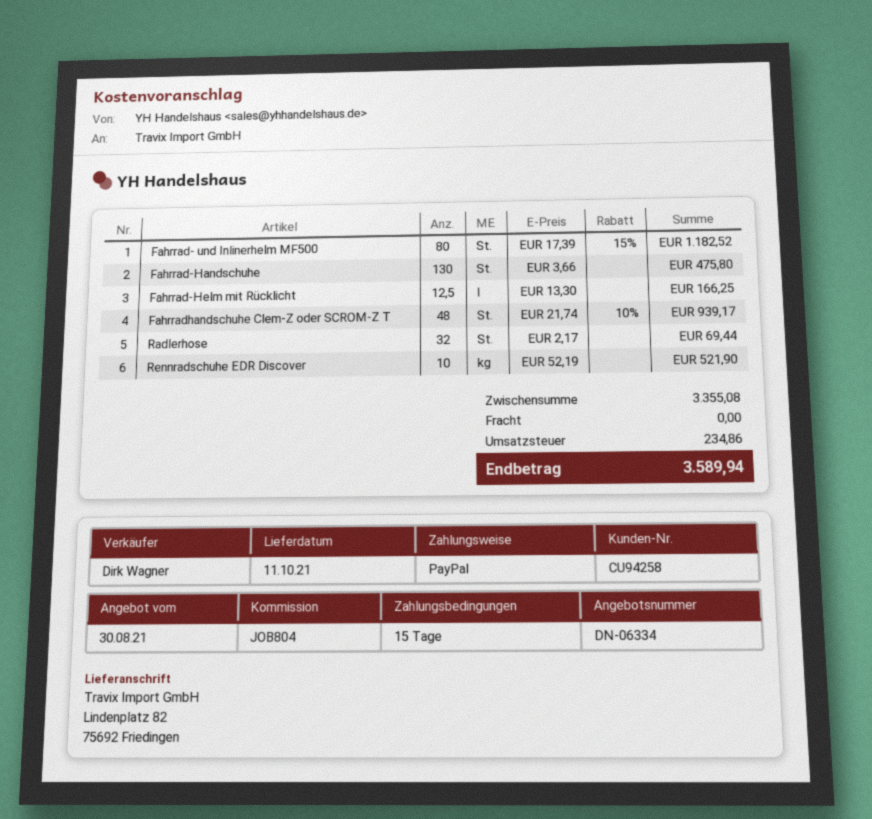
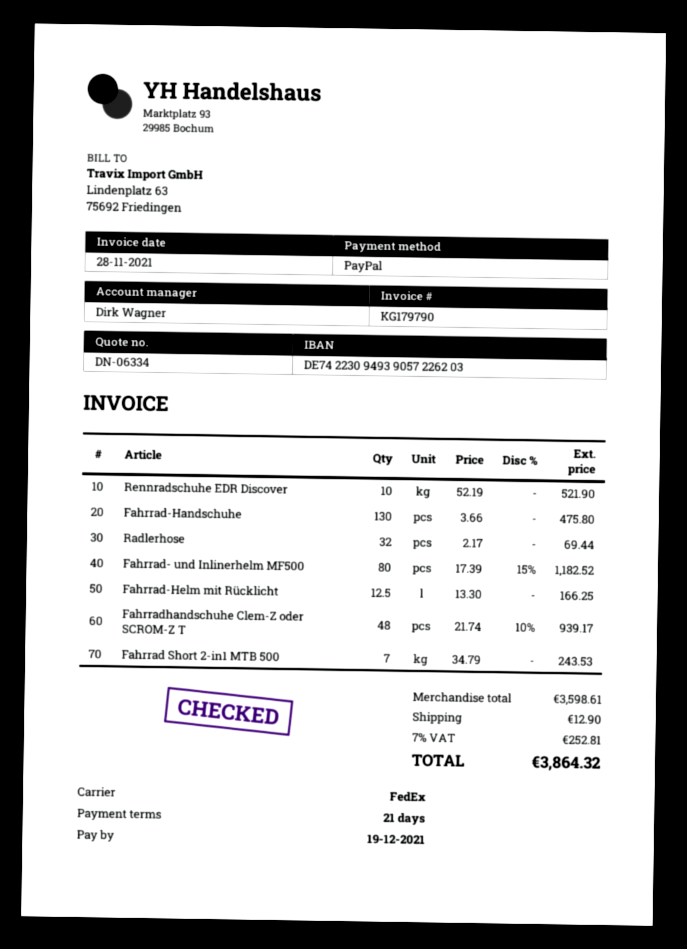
payment terms: 15 days -> 21 days
Fahrrad Short 2-in1 MTB 500: none -> 7 x 34.79 = 243.53
subtotal: 3355.08 -> 3598.61
shipping: 0.00 -> 12.90
tax: 234.86 -> 252.81
total: 3589.94 -> 3864.32

